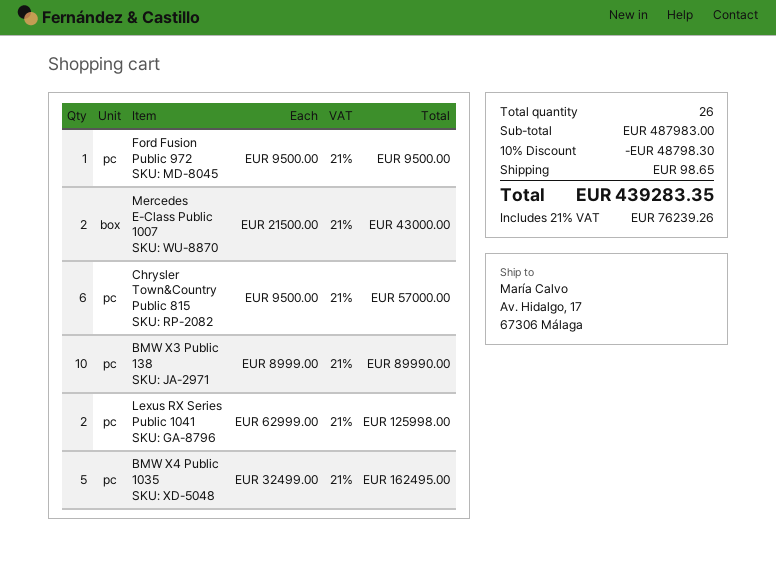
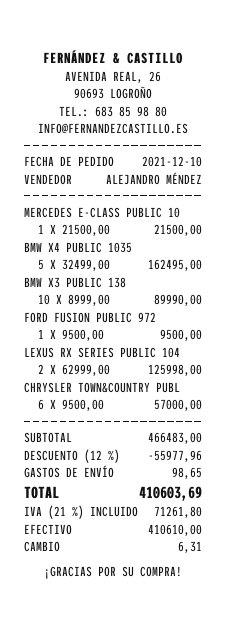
Mercedes E-Class Public 1007: 2 x 21500.00 = 43000.00 -> 1 x 21500.00 = 21500.00
subtotal: 487983.00 -> 466483.00
discount: 10% = 48798.30 -> 12% = 55977.96
tax: 21% = 76239.26 -> 21% = 71261.80
total: 439283.35 -> 410603.69

